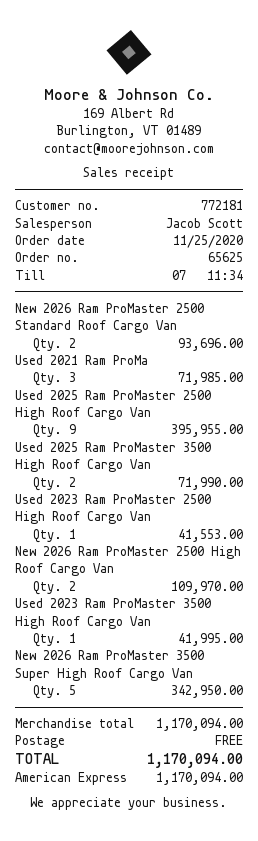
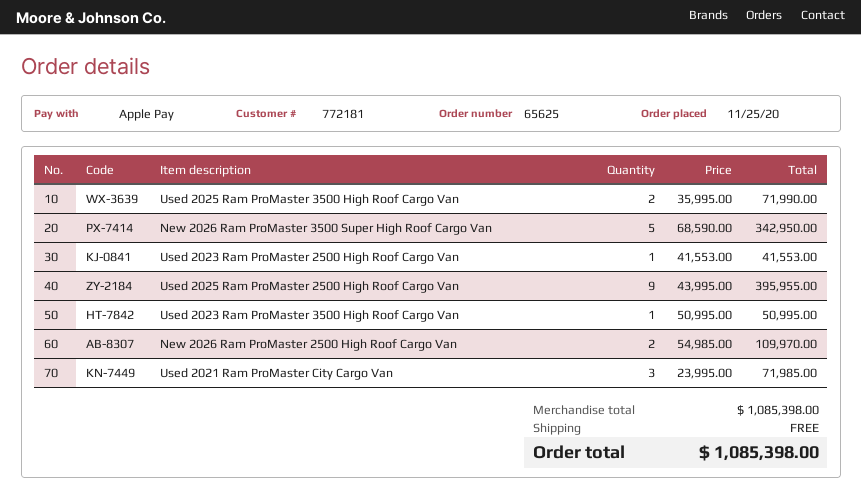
payment method: American Express -> Apple Pay
New 2026 Ram ProMaster 2500 Standard Roof Cargo Van: 2 for 93696.00 -> none
Used 2023 Ram ProMaster 3500 High Roof Cargo Van: 1 for 41995.00 -> 1 for 50995.00
subtotal: 1170094.00 -> 1085398.00
total: 1170094.00 -> 1085398.00

